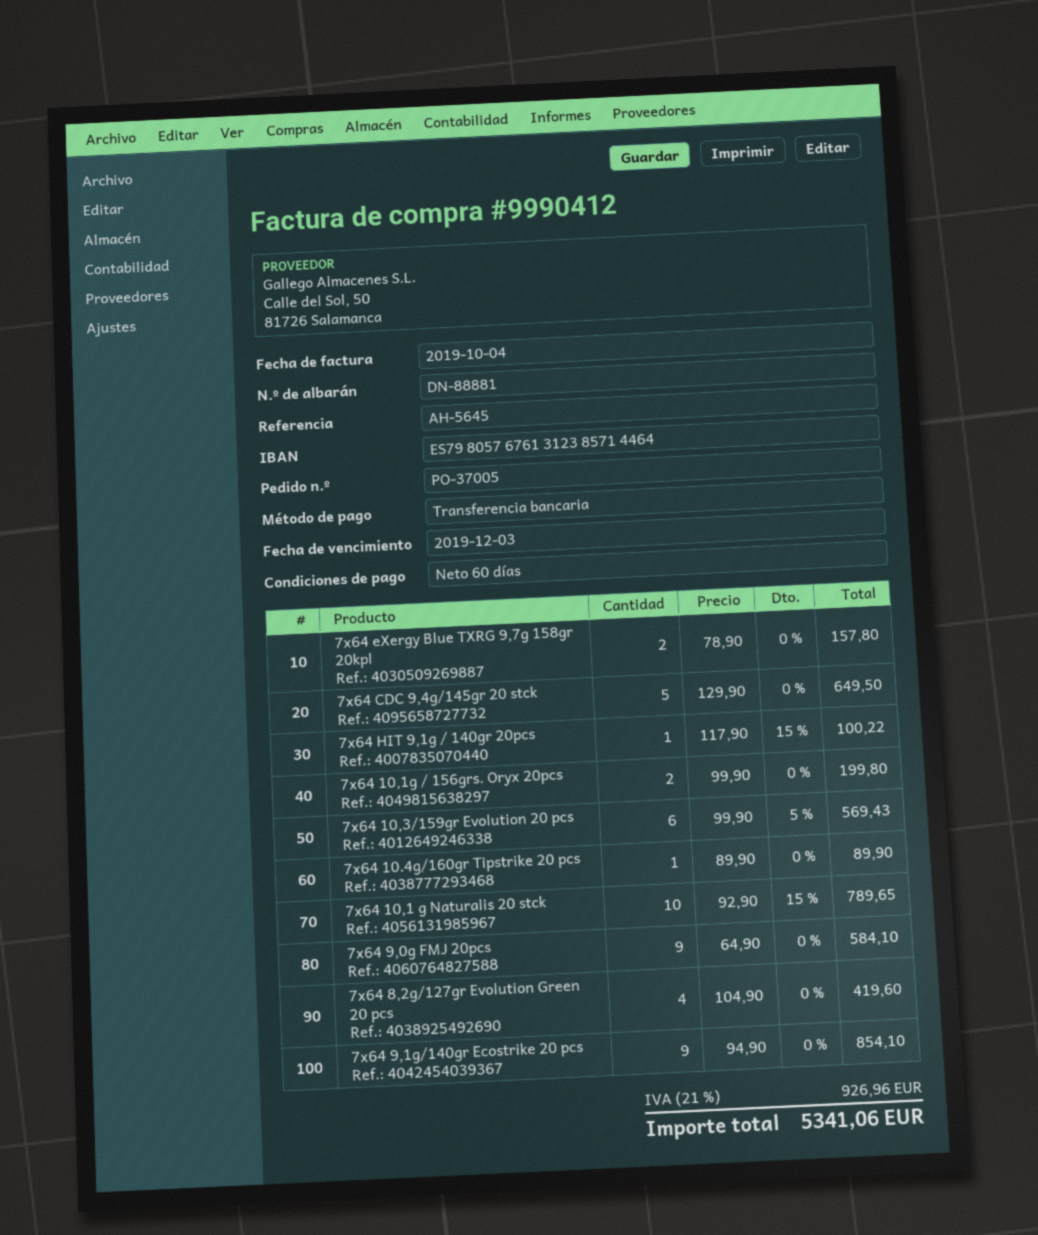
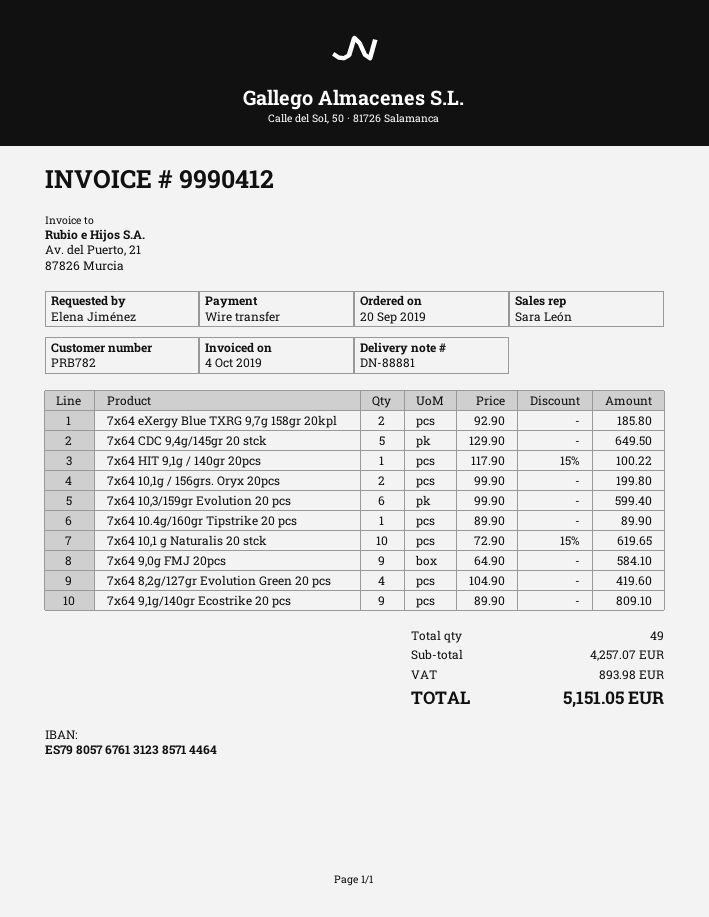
7x64 eXergy Blue TXRG 9,7g 158gr 20kpl: 2 x 78.90 = 157.80 -> 2 x 92.90 = 185.80
7x64 10,3/159gr Evolution 20 pcs: 6 x 99.90 - 5% = 569.43 -> 6 x 99.90 = 599.40
7x64 10,1 g Naturalis 20 stck: 10 x 92.90 - 15% = 789.65 -> 10 x 72.90 - 15% = 619.65
7x64 9,1g/140gr Ecostrike 20 pcs: 9 x 94.90 = 854.10 -> 9 x 89.90 = 809.10
tax: 926.96 -> 893.98
total: 5341.06 -> 5151.05

